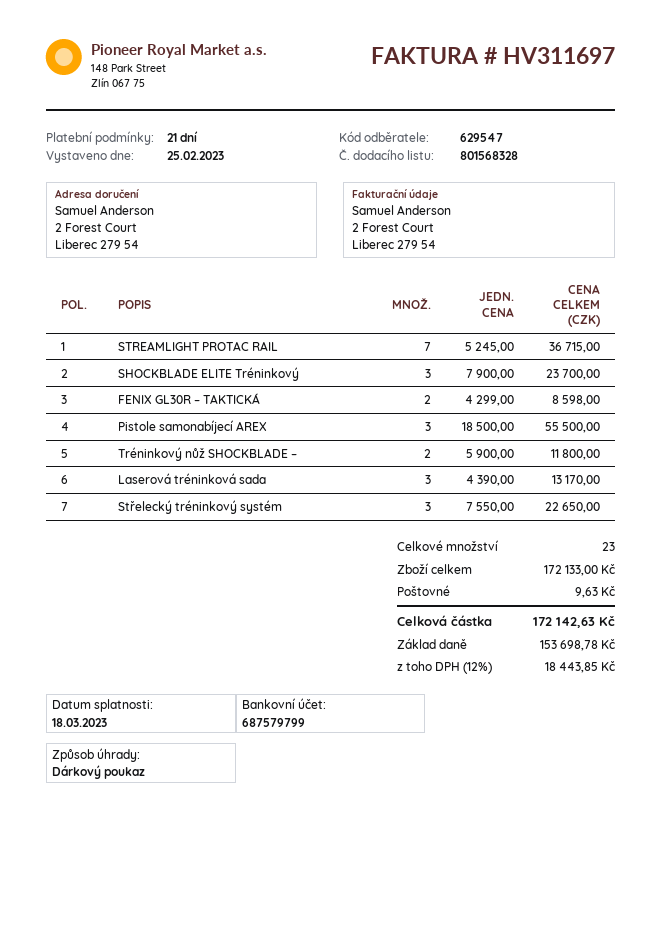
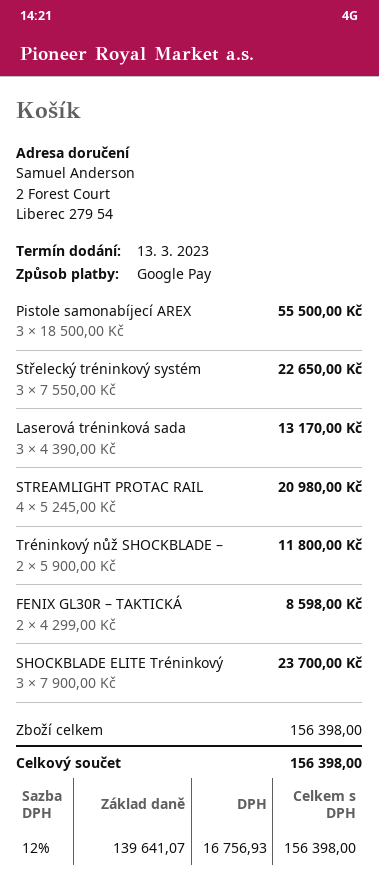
payment method: gift card -> Google Pay
STREAMLIGHT PROTAC RAIL: 7 x 5245.00 = 36715.00 -> 4 x 5245.00 = 20980.00
subtotal: 172133.00 -> 156398.00
shipping: 9.63 -> none
net: 153698.78 -> 139641.07
tax: 12% = 18443.85 -> 12% = 16756.93
total: 172142.63 -> 156398.00

